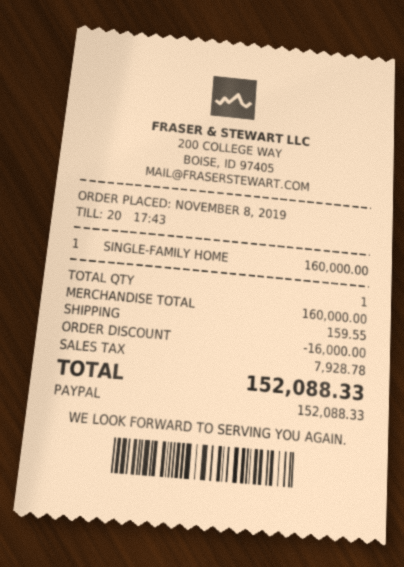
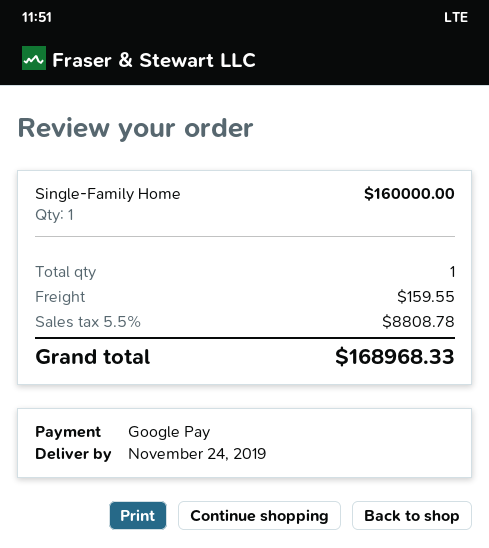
payment method: PayPal -> Google Pay
discount: 16000.00 -> none
tax: 7928.78 -> 8808.78
total: 152088.33 -> 168968.33

